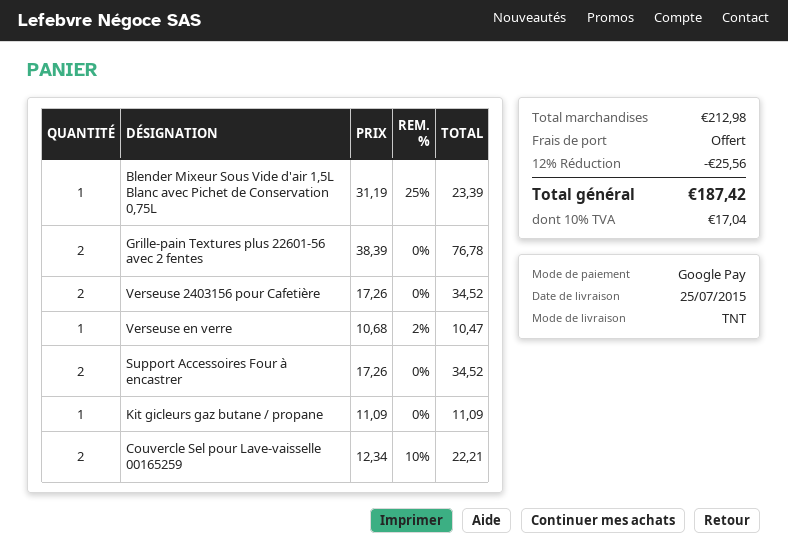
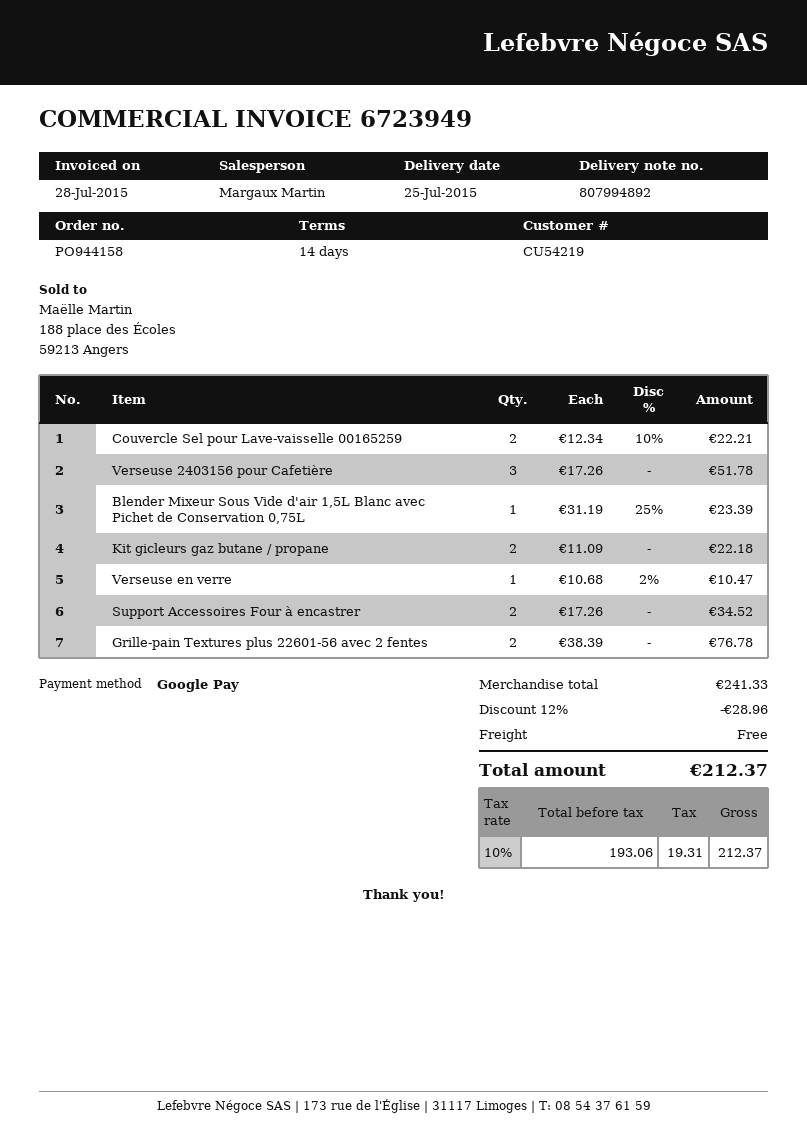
Verseuse 2403156 pour Cafetière: 2 x 17.26 = 34.52 -> 3 x 17.26 = 51.78
Kit gicleurs gaz butane / propane: 1 x 11.09 = 11.09 -> 2 x 11.09 = 22.18
subtotal: 212.98 -> 241.33
discount: 12% = 25.56 -> 12% = 28.96
tax: 10% = 17.04 -> 10% = 19.31
total: 187.42 -> 212.37

